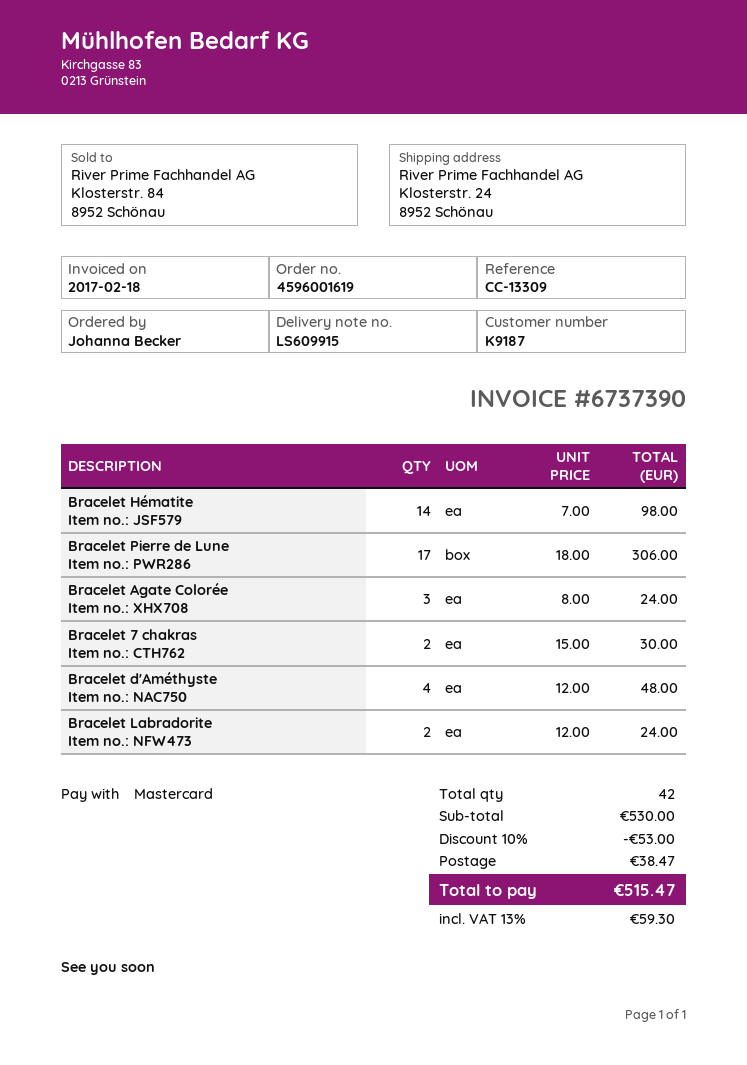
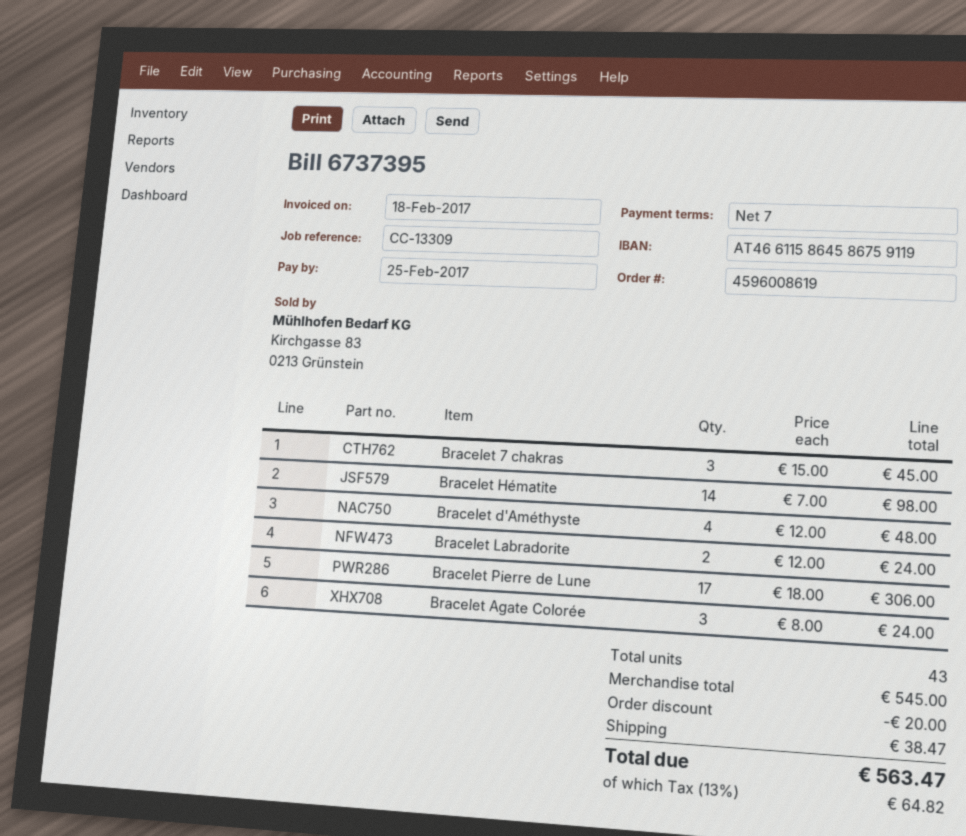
order number: 4596001619 -> 4596008619
invoice number: 6737390 -> 6737395
Bracelet 7 chakras: 2 x 15.00 = 30.00 -> 3 x 15.00 = 45.00
total quantity: 42 -> 43
subtotal: 530.00 -> 545.00
discount: 53.00 -> 20.00
tax: 13% = 59.30 -> 13% = 64.82
total: 515.47 -> 563.47

